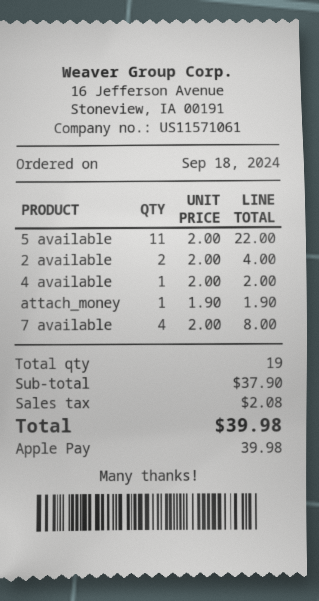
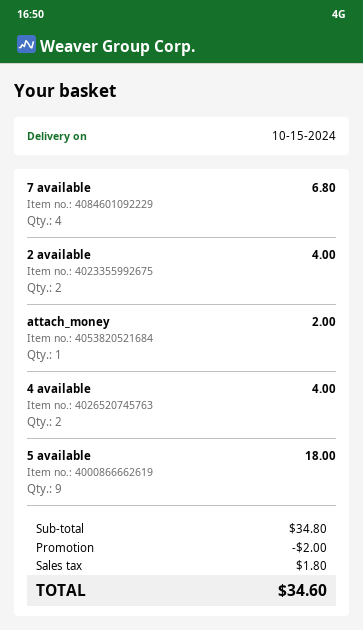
5 available: 11 for 22.00 -> 9 for 18.00
4 available: 1 for 2.00 -> 2 for 4.00
attach_money: 1 for 1.90 -> 1 for 2.00
7 available: 4 for 8.00 -> 4 for 6.80
subtotal: 37.90 -> 34.80
discount: none -> 2.00
tax: 2.08 -> 1.80
total: 39.98 -> 34.60

